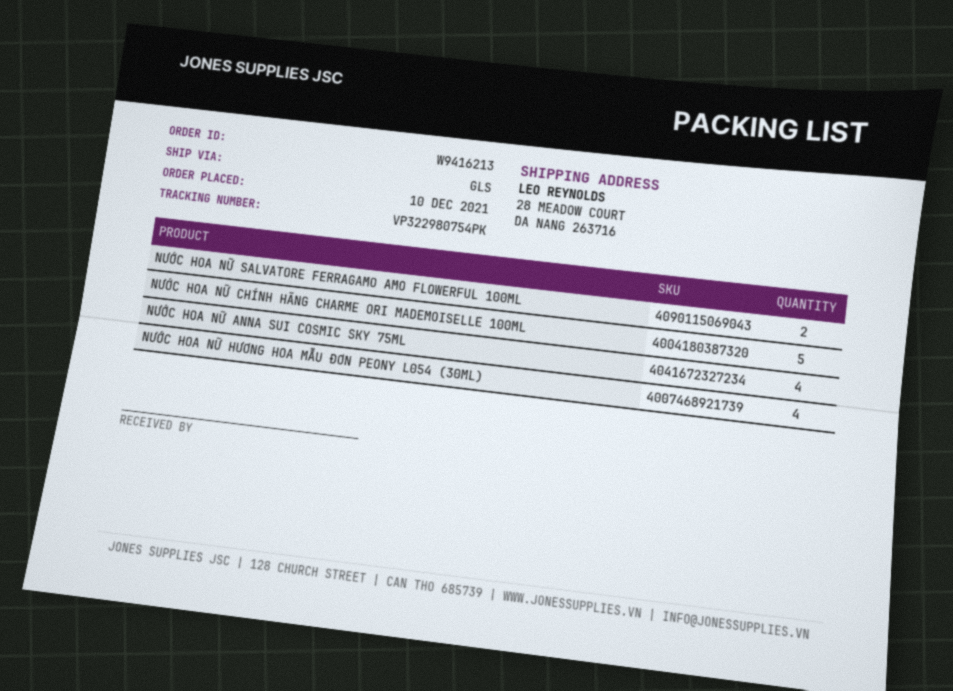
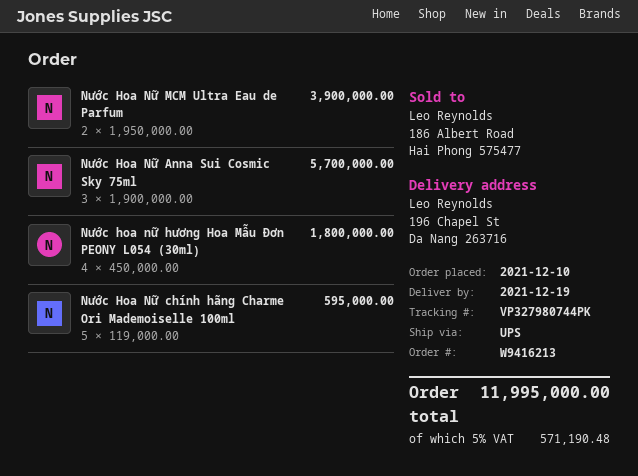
shipping method: GLS -> UPS
tracking number: VP322980754PK -> VP327980744PK
ship to: 28 MEADOW COURT, DA NANG 263716 -> 196 Chapel St, Da Nang 263716
NƯỚC HOA NỮ SALVATORE FERRAGAMO AMO FLOWERFUL 100ML: 2 -> none
NƯỚC HOA NỮ ANNA SUI COSMIC SKY 75ML: 4 -> 3
Nước Hoa Nữ MCM Ultra Eau de Parfum: none -> 2

